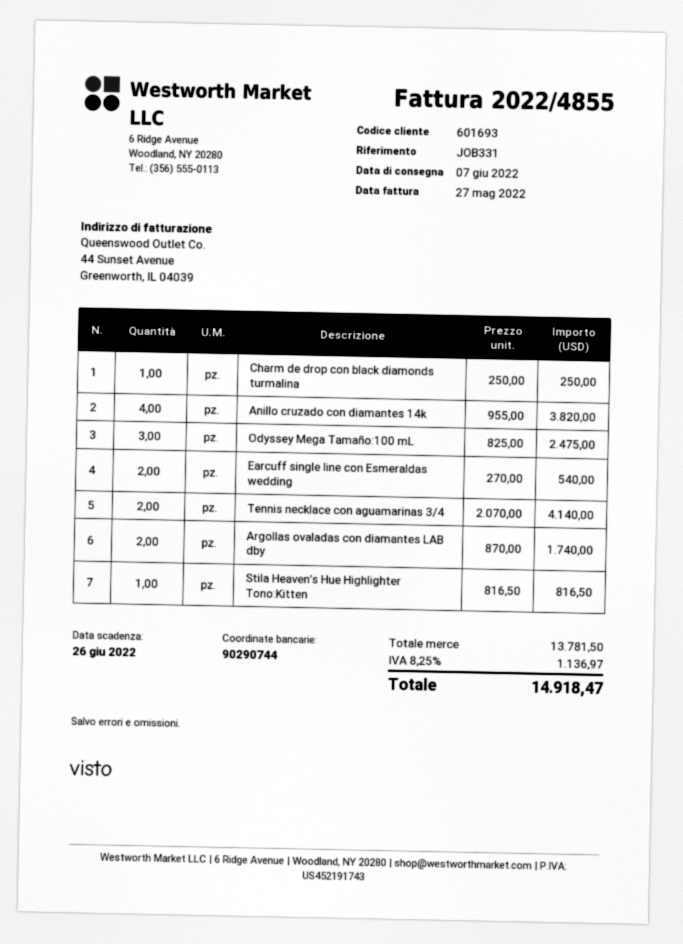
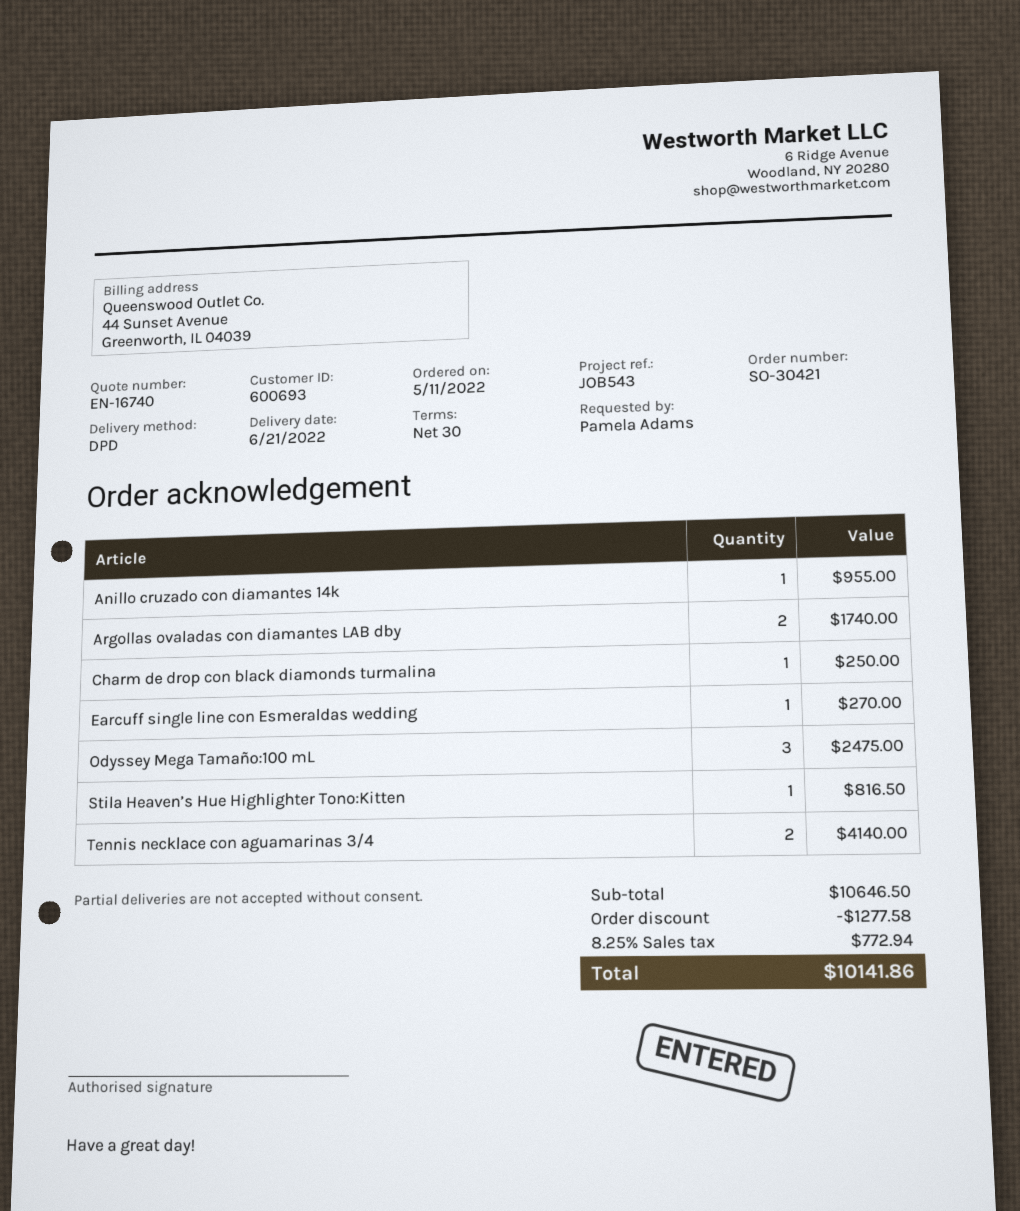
delivery date: 2022-06-07 -> 2022-06-21
customer number: 601693 -> 600693
reference: JOB331 -> JOB543
Anillo cruzado con diamantes 14k: 4 for 3820.00 -> 1 for 955.00
Earcuff single line con Esmeraldas wedding: 2 for 540.00 -> 1 for 270.00
subtotal: 13781.50 -> 10646.50
discount: none -> 1277.58
tax: 8.25% = 1136.97 -> 8.25% = 772.94
total: 14918.47 -> 10141.86

